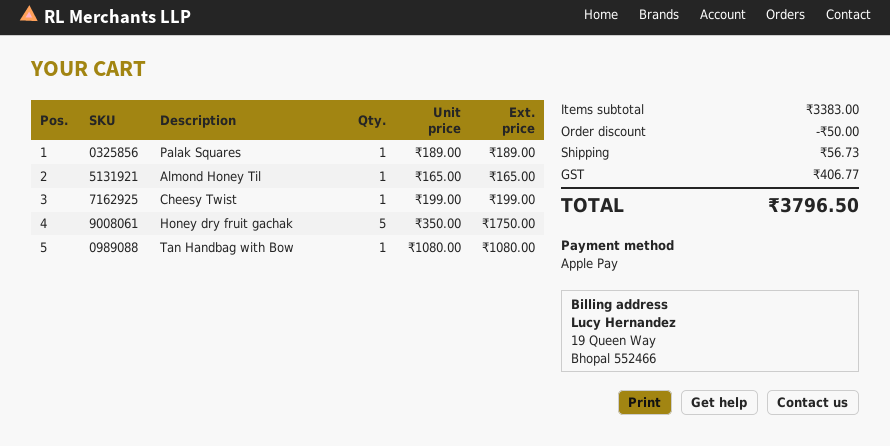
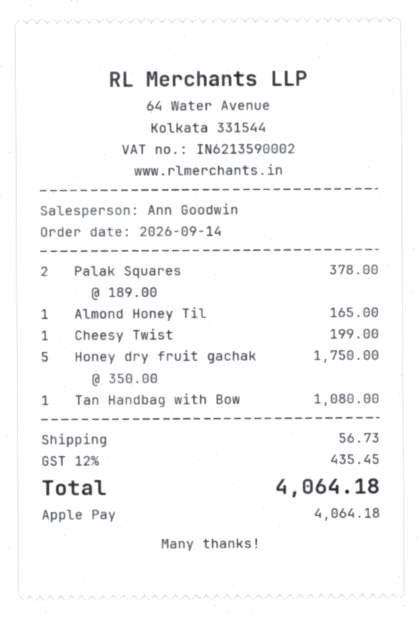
Palak Squares: 1 x 189.00 = 189.00 -> 2 x 189.00 = 378.00
discount: 50.00 -> none
tax: 406.77 -> 435.45
total: 3796.50 -> 4064.18

